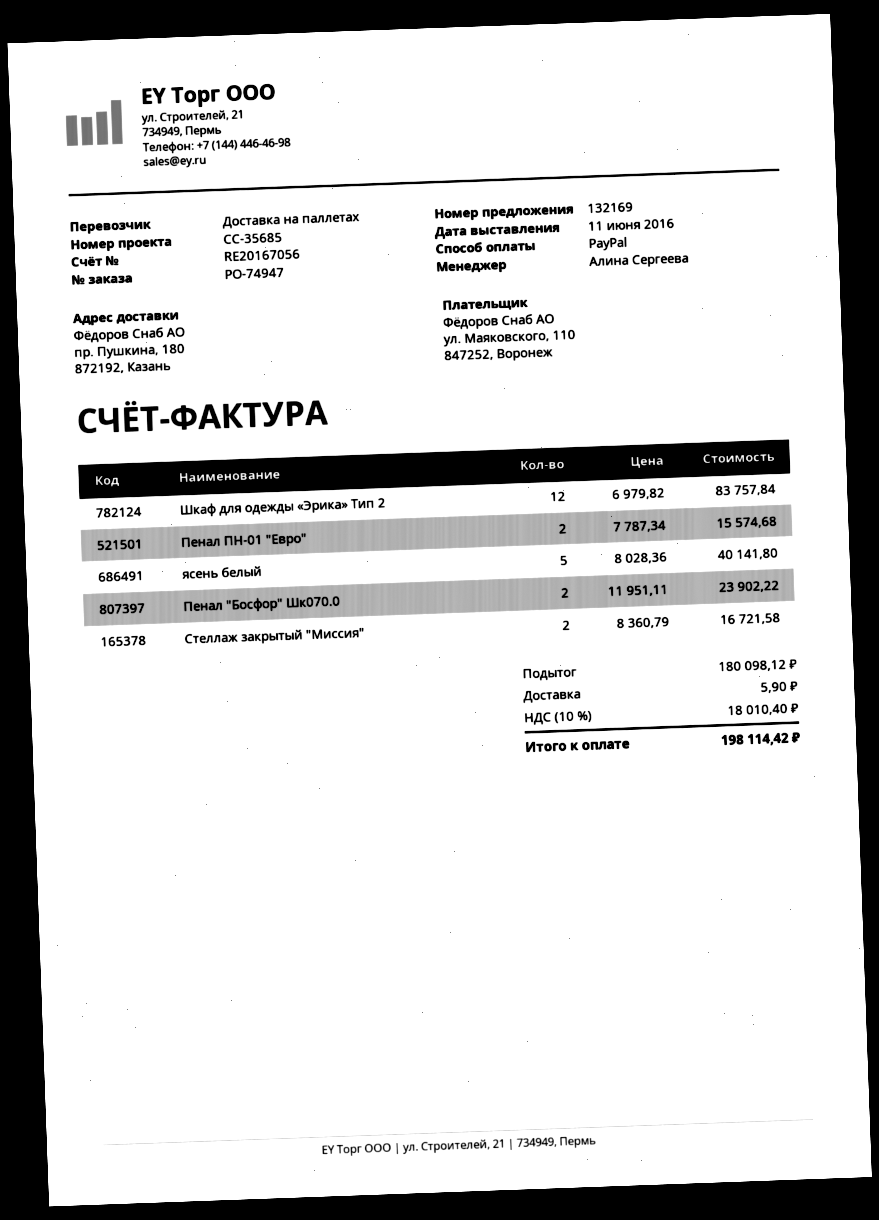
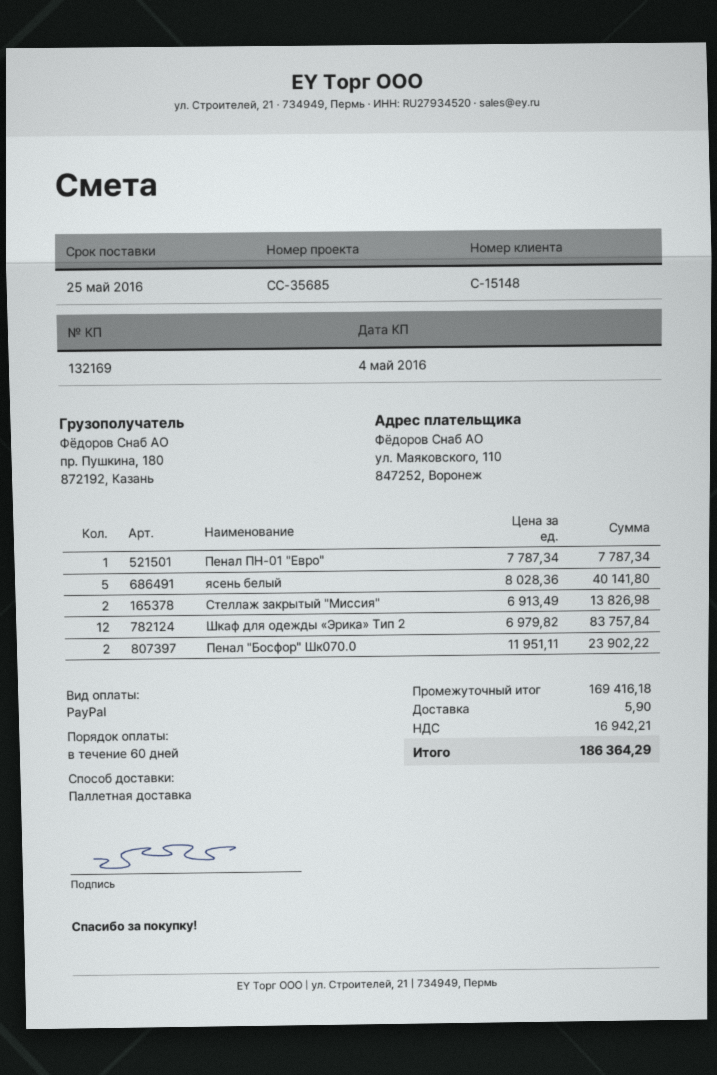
Пенал ПН-01 "Евро": 2 x 7787.34 = 15574.68 -> 1 x 7787.34 = 7787.34
Стеллаж закрытый "Миссия": 2 x 8360.79 = 16721.58 -> 2 x 6913.49 = 13826.98
subtotal: 180098.12 -> 169416.18
tax: 18010.40 -> 16942.21
total: 198114.42 -> 186364.29

